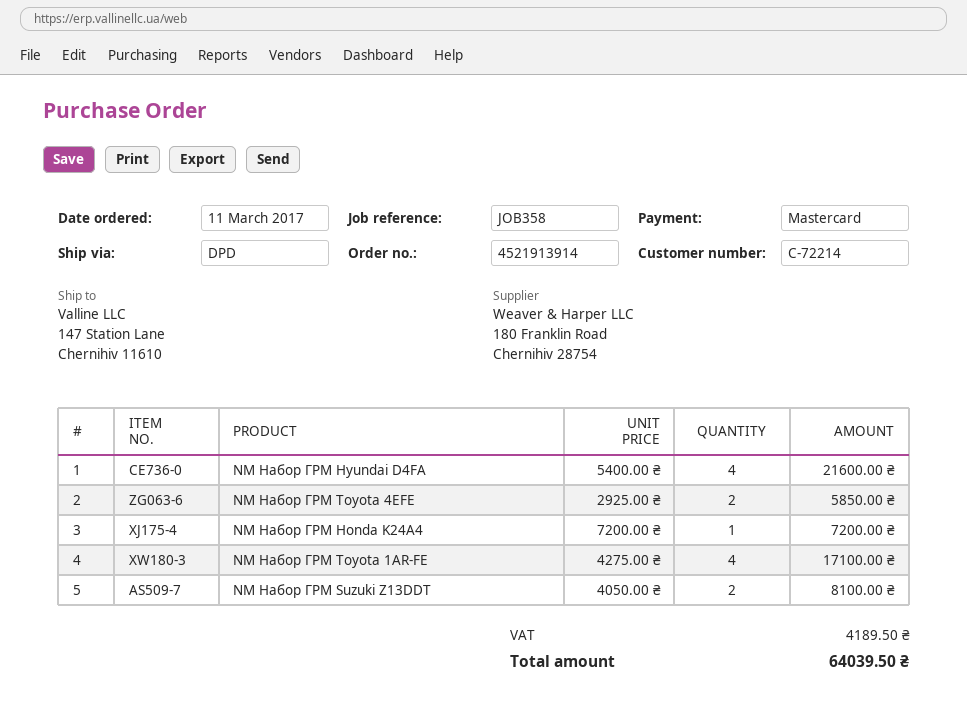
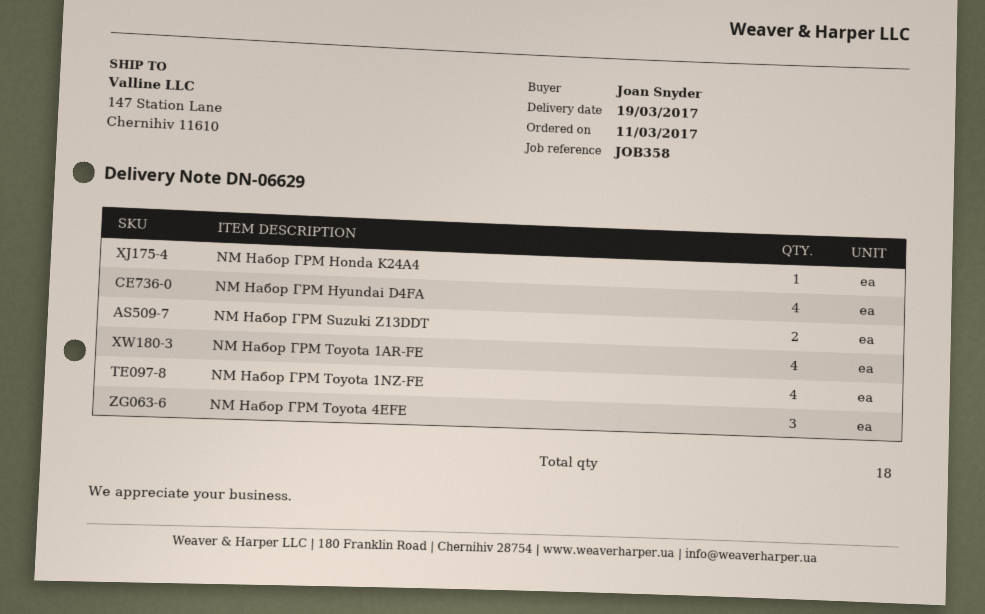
NM Набор ГРМ Toyota 4EFE: 2 -> 3
NM Набор ГРМ Toyota 1NZ-FE: none -> 4

